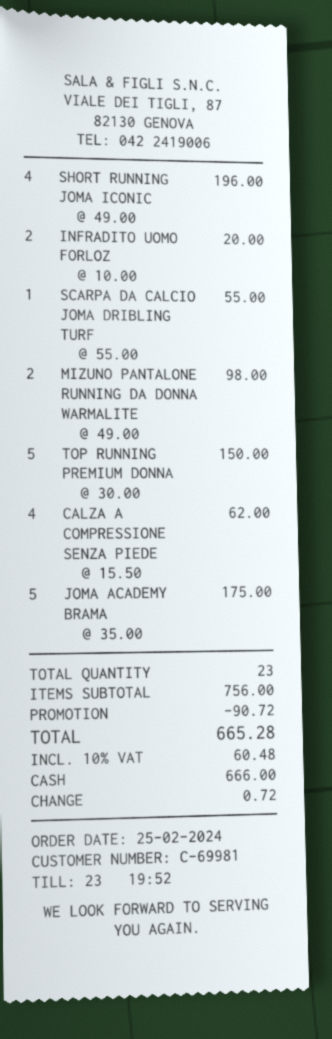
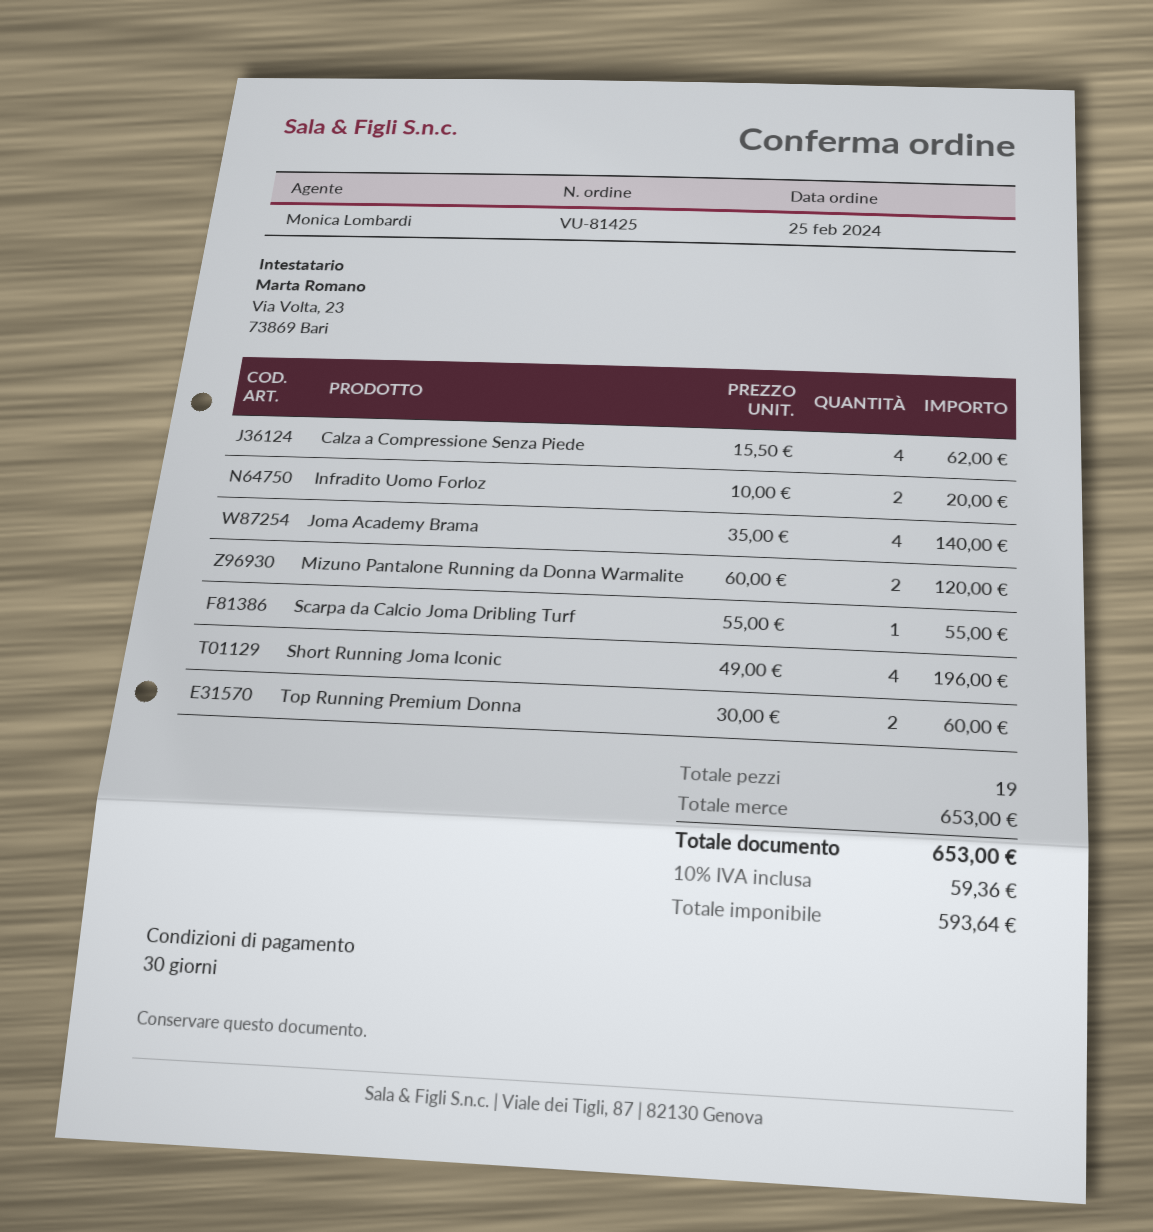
MIZUNO PANTALONE RUNNING DA DONNA WARMALITE: 2 x 49.00 = 98.00 -> 2 x 60.00 = 120.00
TOP RUNNING PREMIUM DONNA: 5 x 30.00 = 150.00 -> 2 x 30.00 = 60.00
JOMA ACADEMY BRAMA: 5 x 35.00 = 175.00 -> 4 x 35.00 = 140.00
total quantity: 23 -> 19
subtotal: 756.00 -> 653.00
discount: 90.72 -> none
tax: 10% = 60.48 -> 10% = 59.36
total: 665.28 -> 653.00

